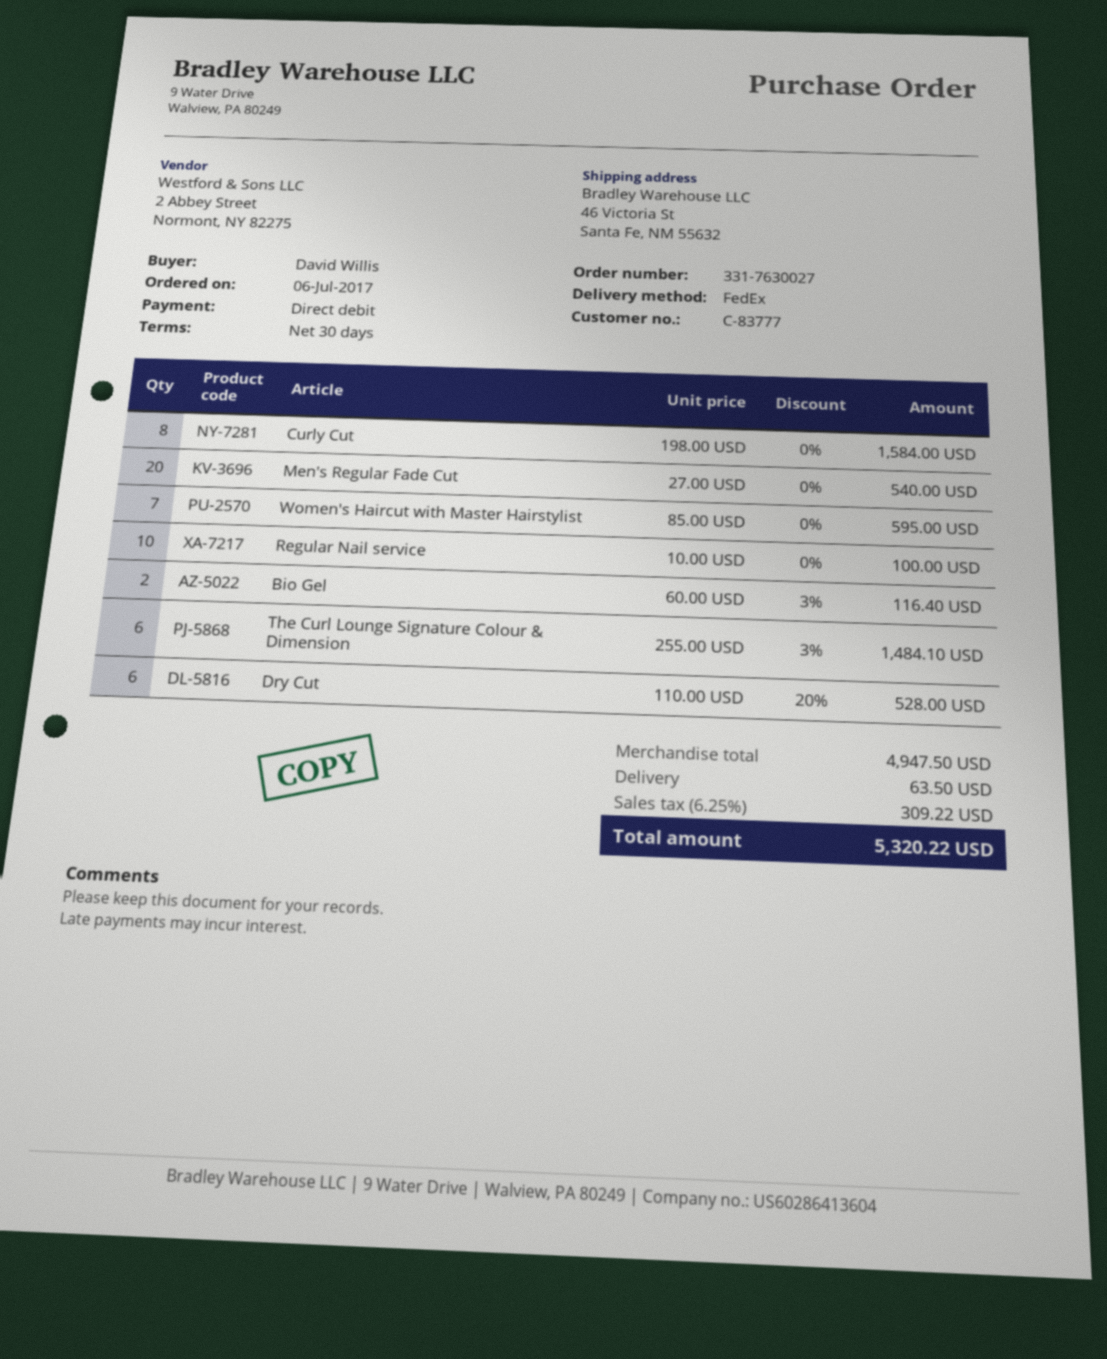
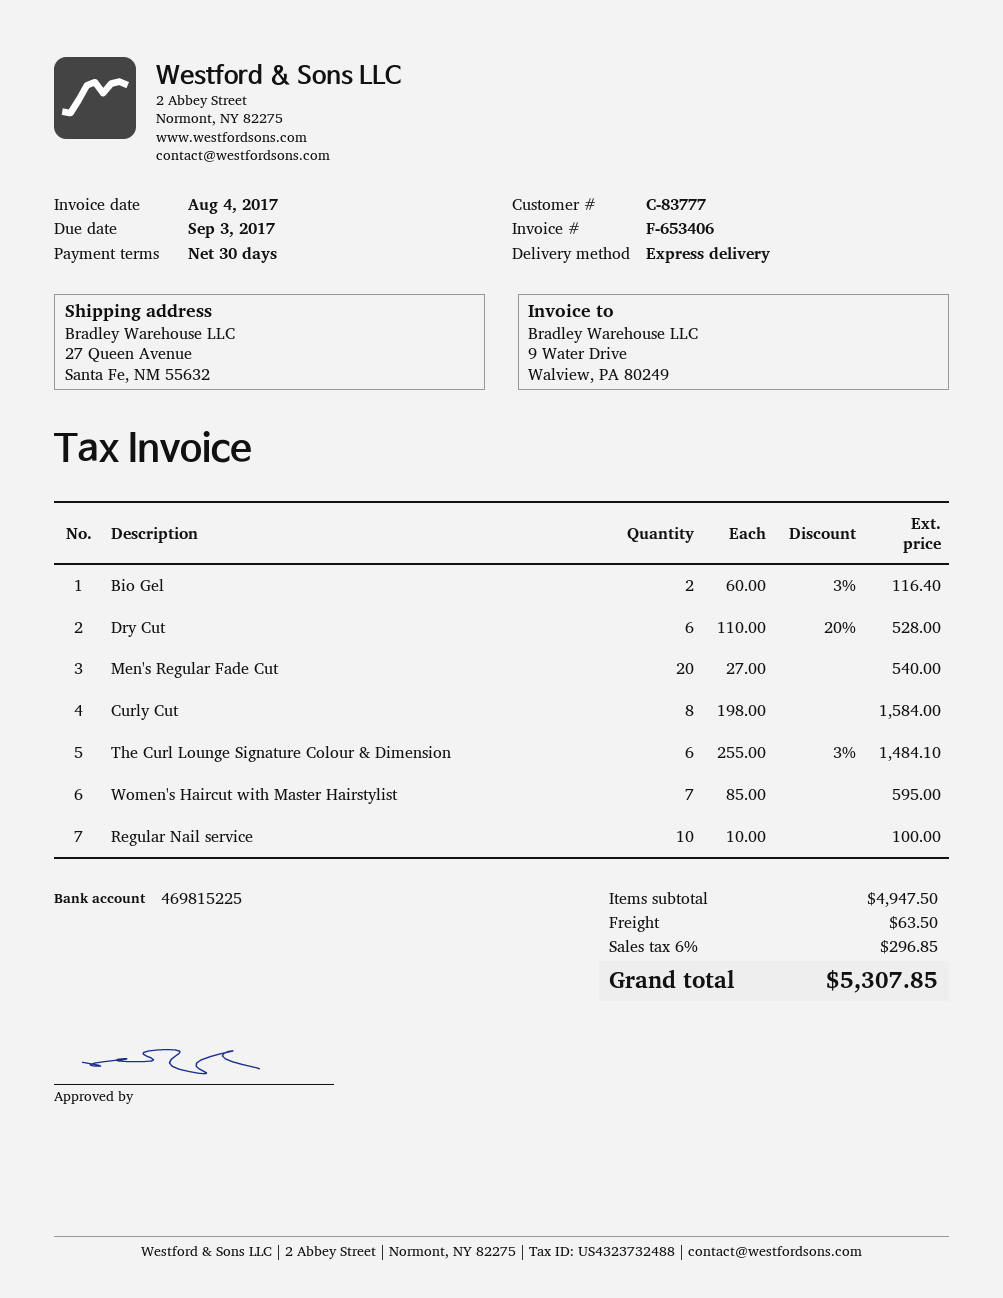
shipping method: FedEx -> express
ship to: 46 Victoria St, Santa Fe, NM 55632 -> 27 Queen Avenue, Santa Fe, NM 55632
tax: 6.25% = 309.22 -> 6% = 296.85
total: 5320.22 -> 5307.85

